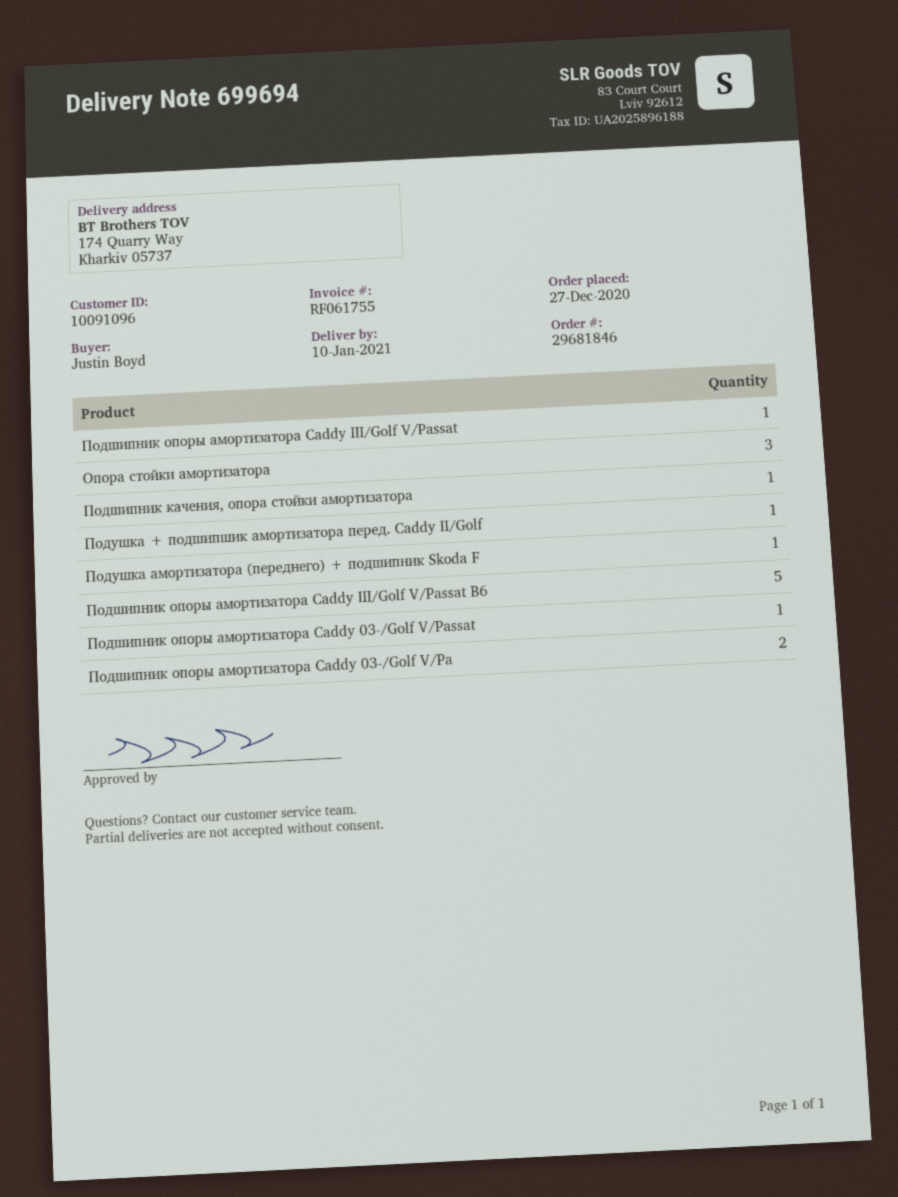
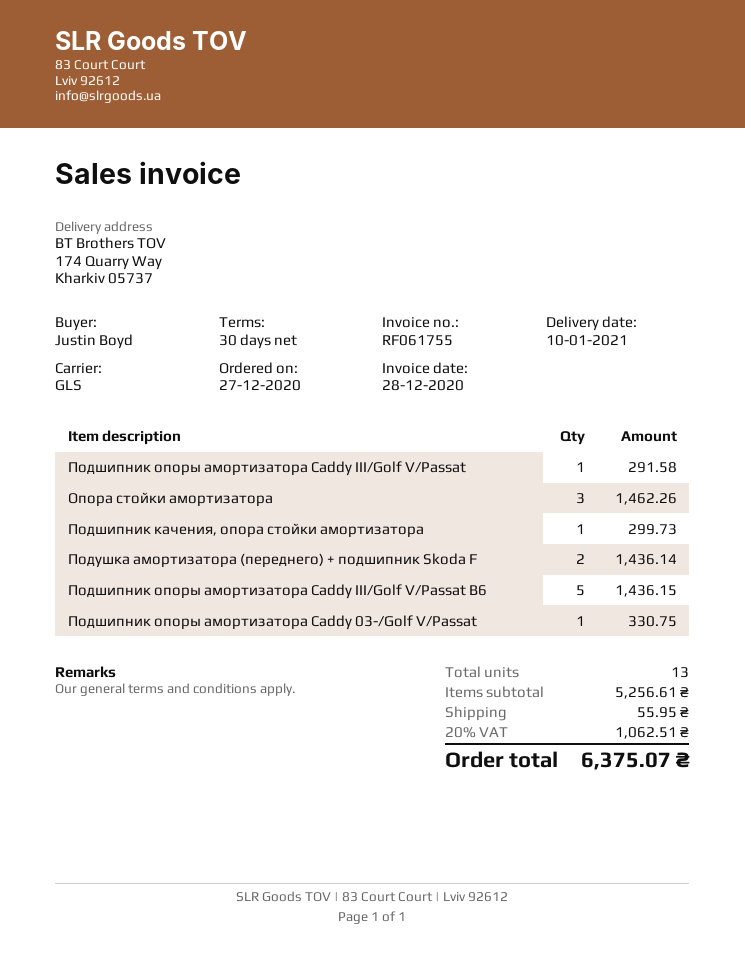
Подушка + подшипшик амортизатора перед. Caddy II/Golf: 1 -> none
Подушка амортизатора (переднего) + подшипник Skoda F: 1 -> 2
Подшипник опоры амортизатора Caddy 03-/Golf V/Pa: 2 -> none

